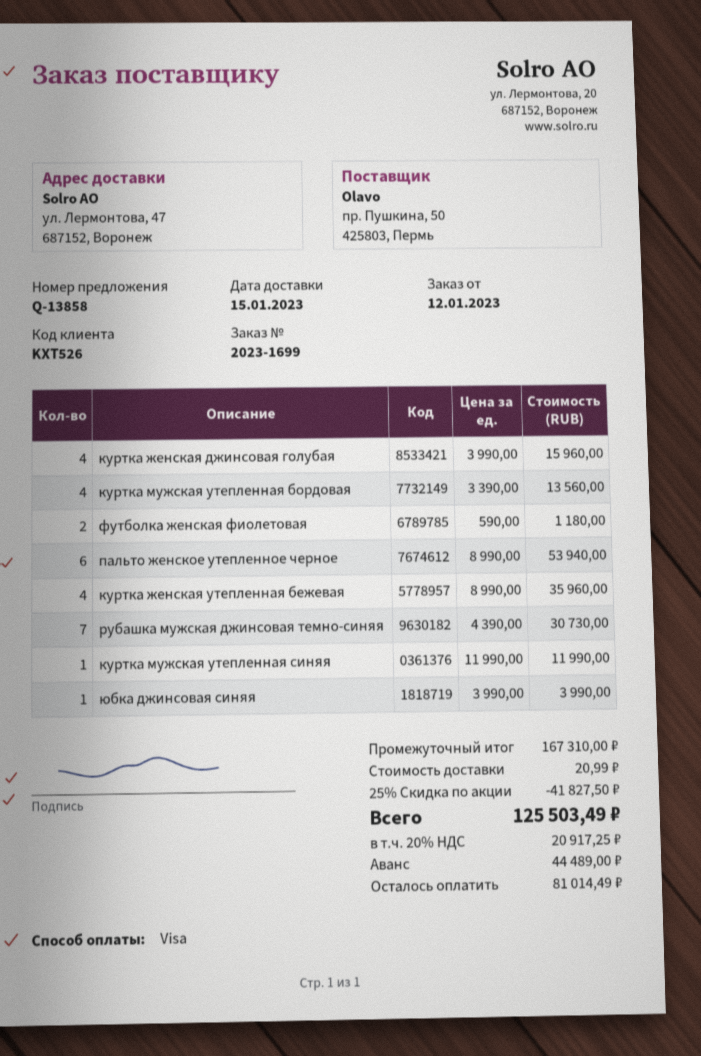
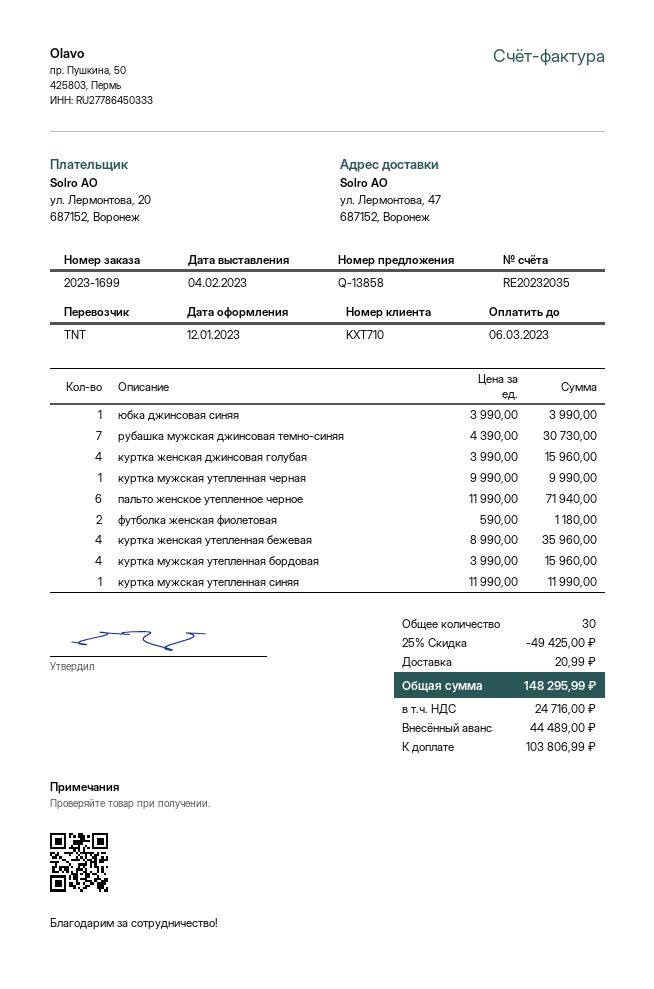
customer number: KXT526 -> KXT710
куртка мужская утепленная бордовая: 4 x 3390.00 = 13560.00 -> 4 x 3990.00 = 15960.00
пальто женское утепленное черное: 6 x 8990.00 = 53940.00 -> 6 x 11990.00 = 71940.00
куртка мужская утепленная черная: none -> 1 x 9990.00 = 9990.00
discount: 25% = 41827.50 -> 25% = 49425.00
tax: 20917.25 -> 24716.00
total: 125503.49 -> 148295.99
balance: 81014.49 -> 103806.99

